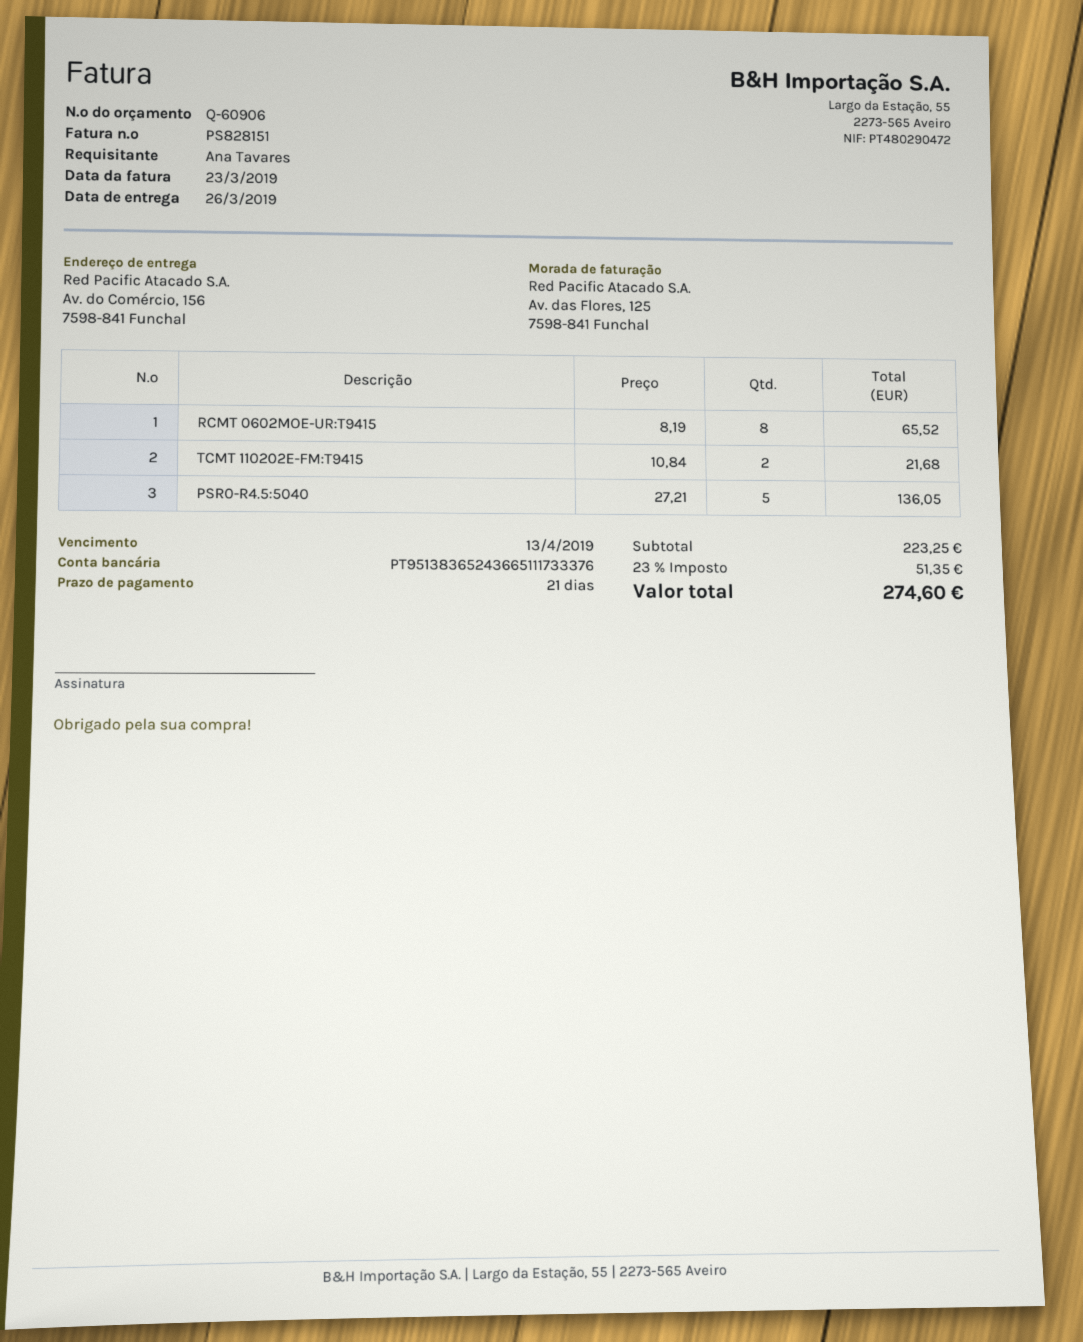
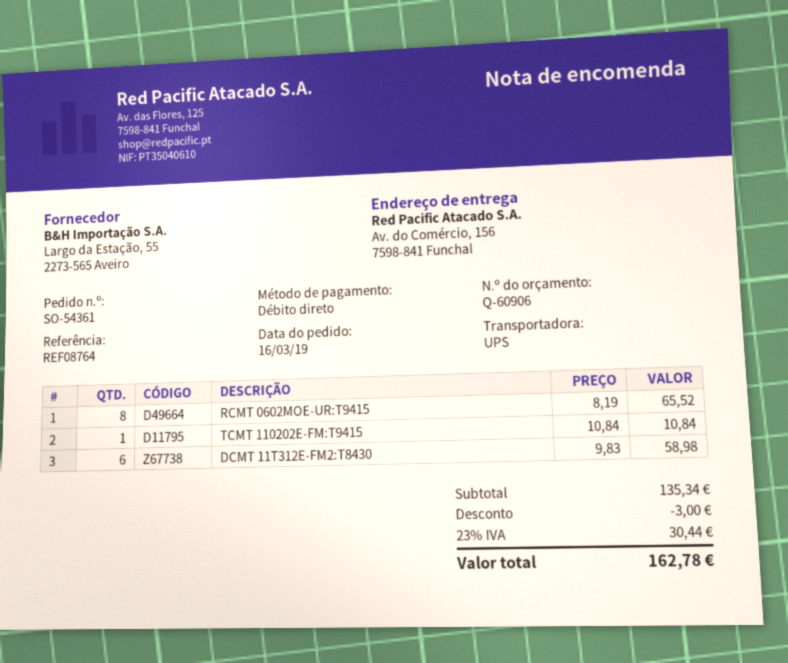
TCMT 110202E-FM:T9415: 2 x 10.84 = 21.68 -> 1 x 10.84 = 10.84
PSR0-R4.5:5040: 5 x 27.21 = 136.05 -> none
DCMT 11T312E-FM2:T8430: none -> 6 x 9.83 = 58.98
subtotal: 223.25 -> 135.34
discount: none -> 3.00
tax: 23% = 51.35 -> 23% = 30.44
total: 274.60 -> 162.78

